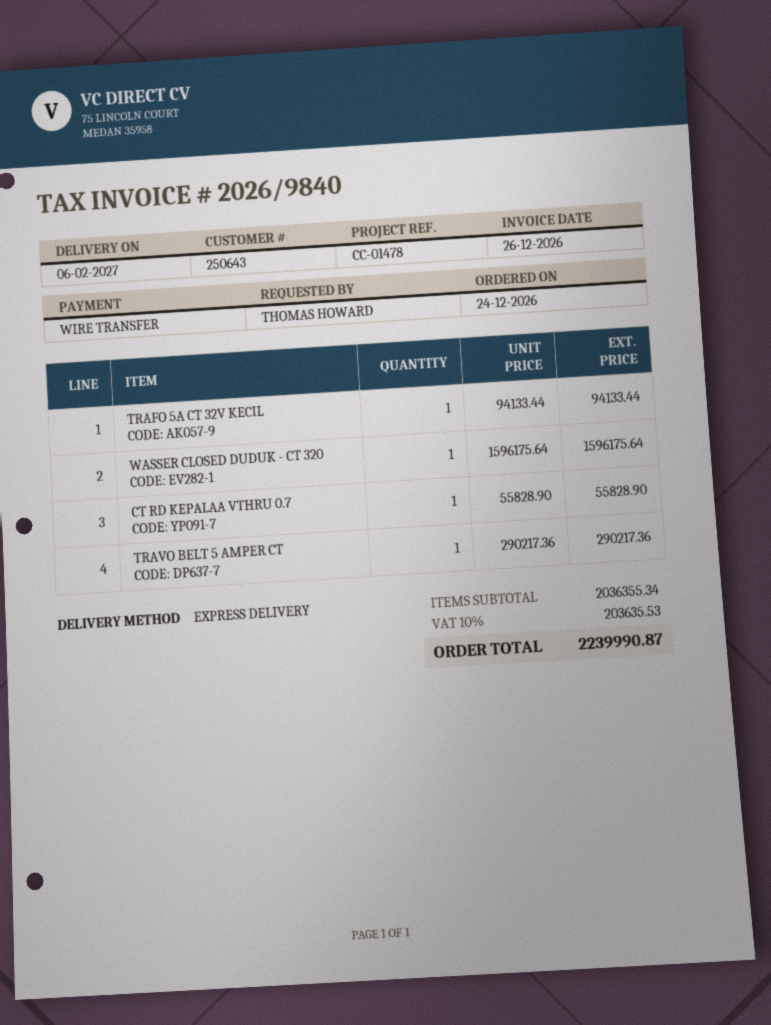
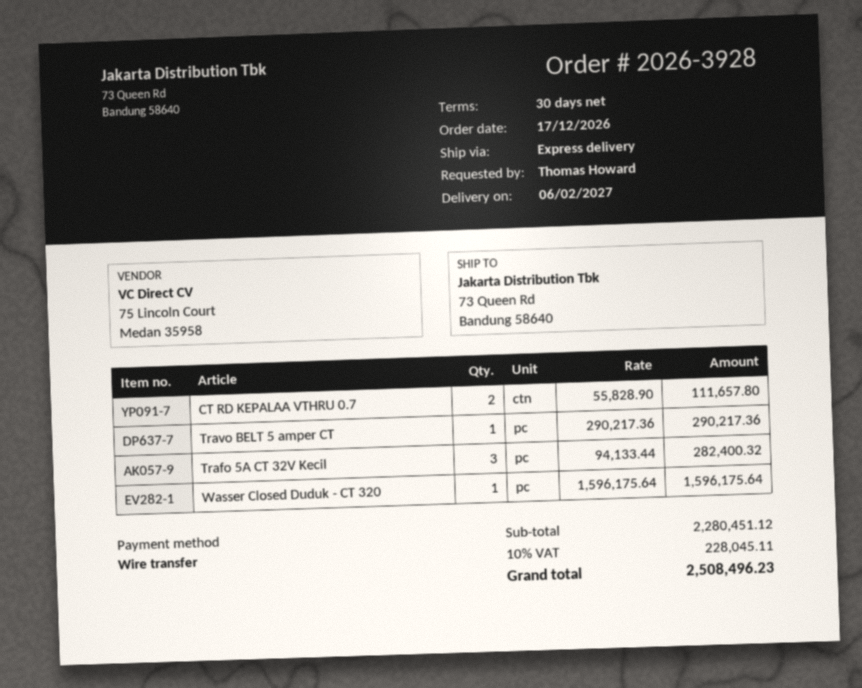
order date: 2026-12-24 -> 2026-12-17
TRAFO 5A CT 32V KECIL: 1 x 94133.44 = 94133.44 -> 3 x 94133.44 = 282400.32
CT RD KEPALAA VTHRU 0.7: 1 x 55828.90 = 55828.90 -> 2 x 55828.90 = 111657.80
subtotal: 2036355.34 -> 2280451.12
tax: 10% = 203635.53 -> 10% = 228045.11
total: 2239990.87 -> 2508496.23

